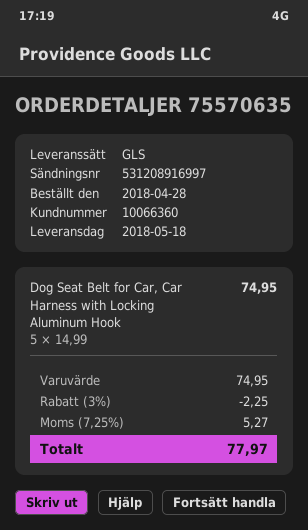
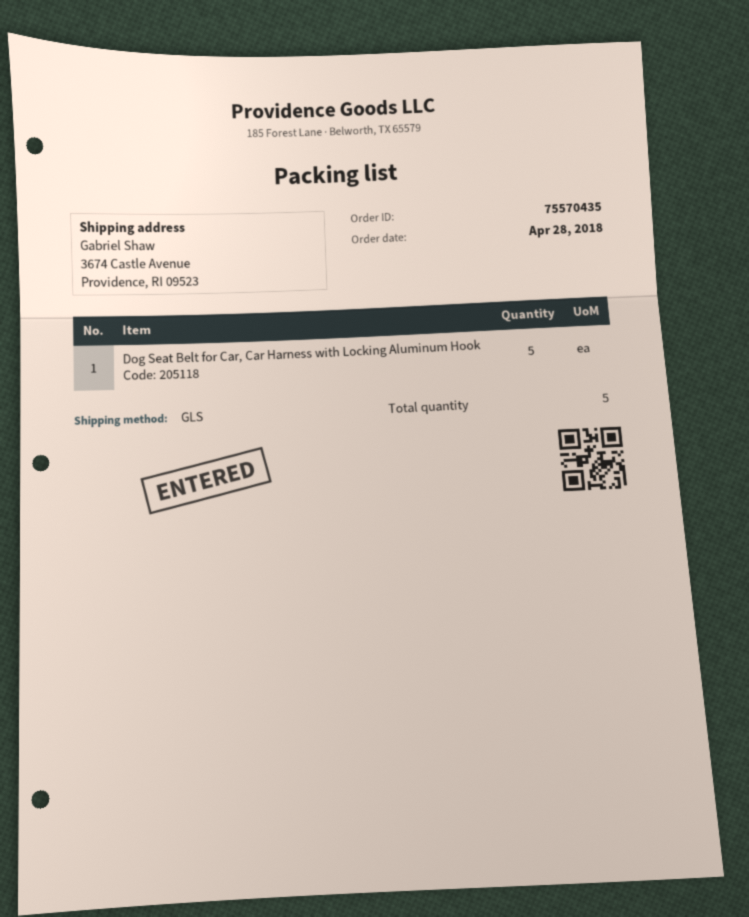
order number: 75570635 -> 75570435

